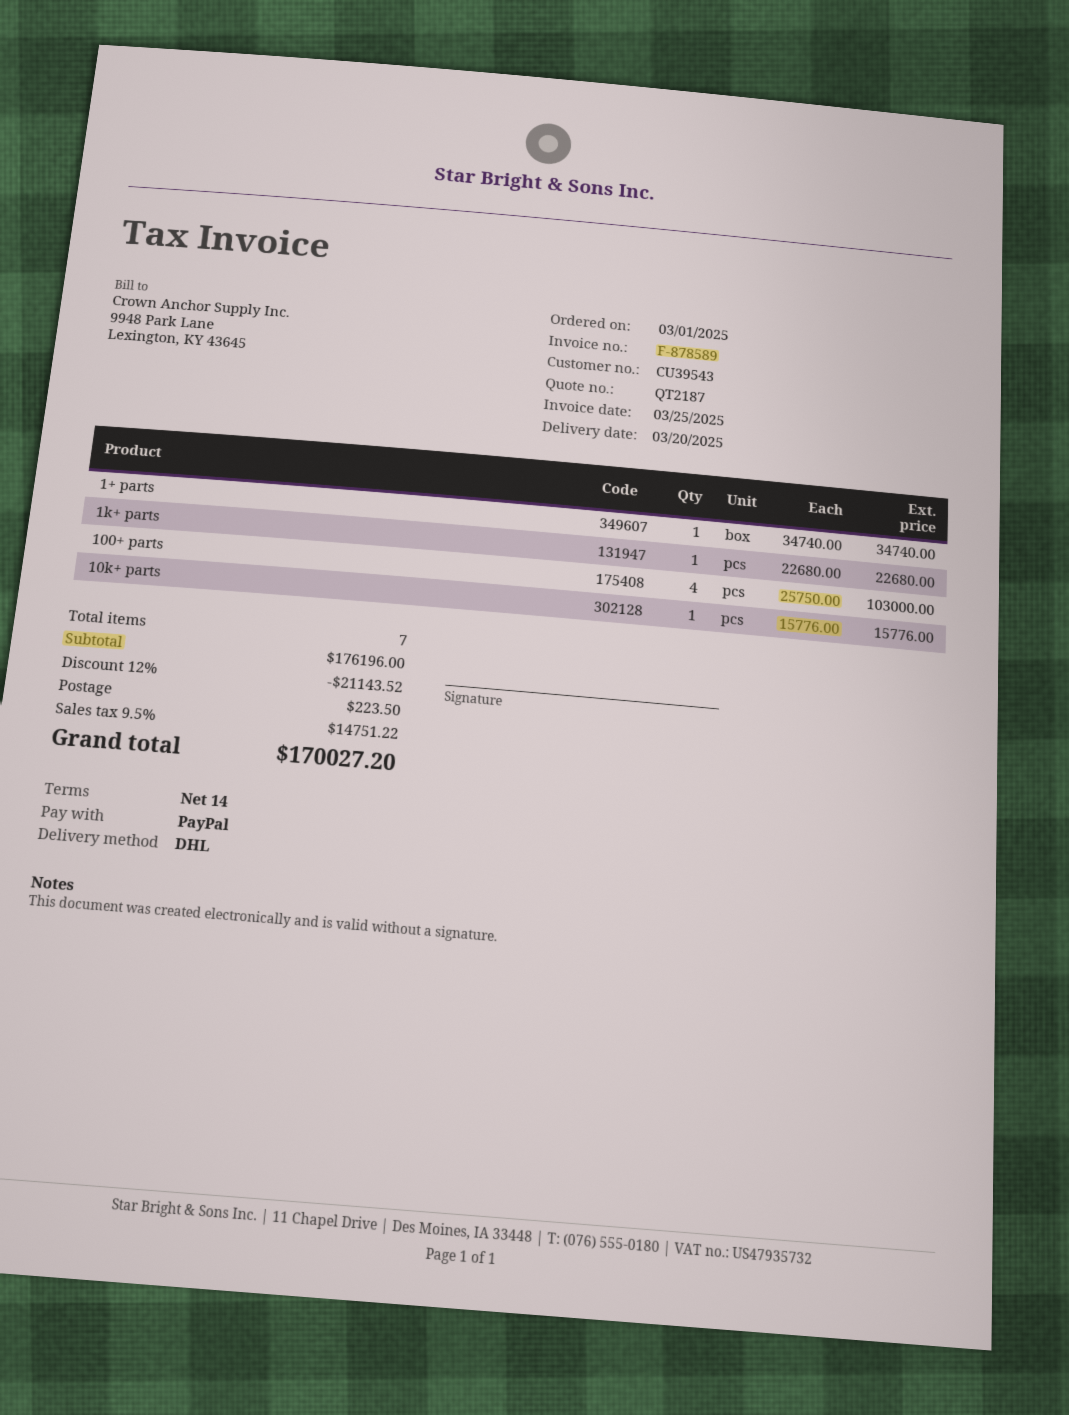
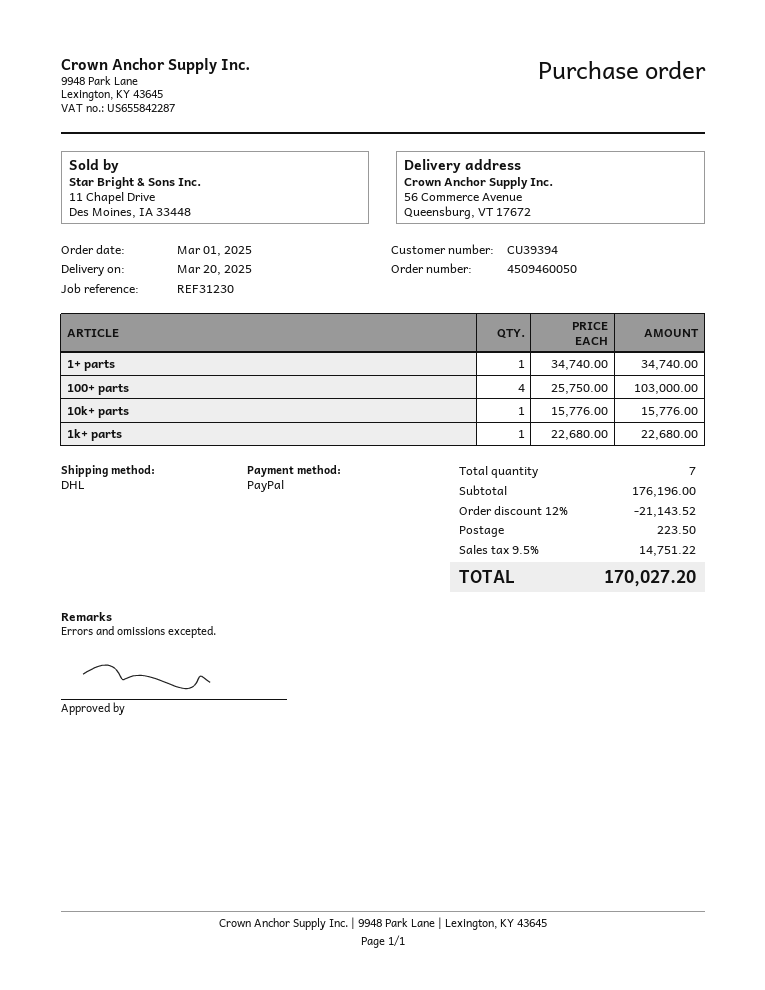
customer number: CU39543 -> CU39394

